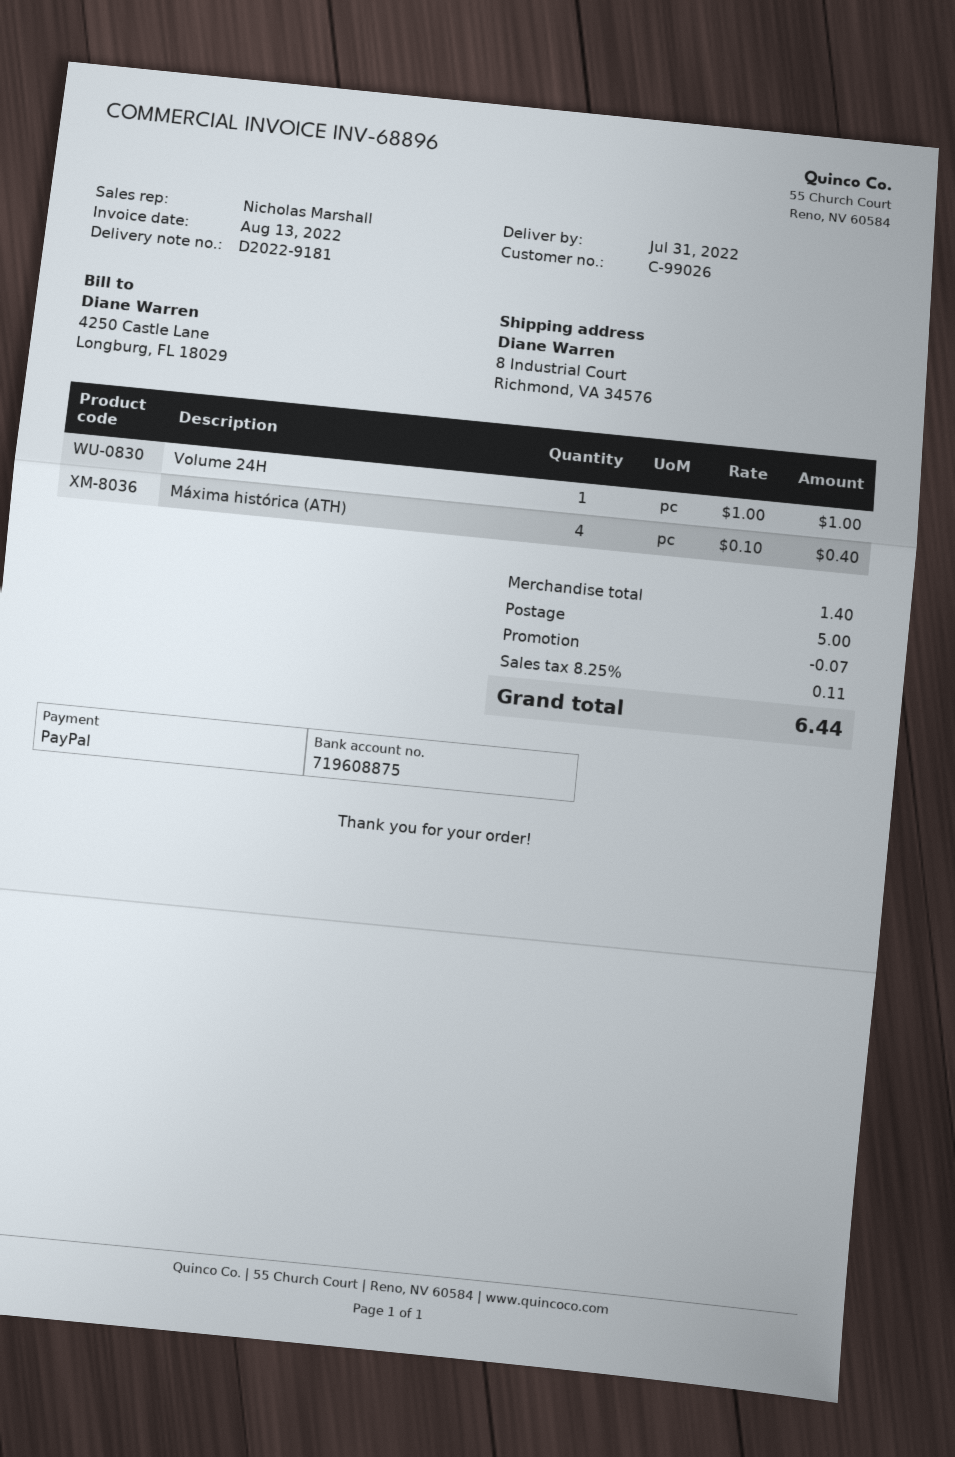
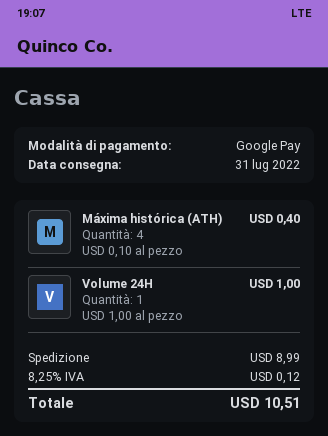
payment method: PayPal -> Google Pay
discount: 0.07 -> none
shipping: 5.00 -> 8.99
tax: 8.25% = 0.11 -> 8.25% = 0.12
total: 6.44 -> 10.51

